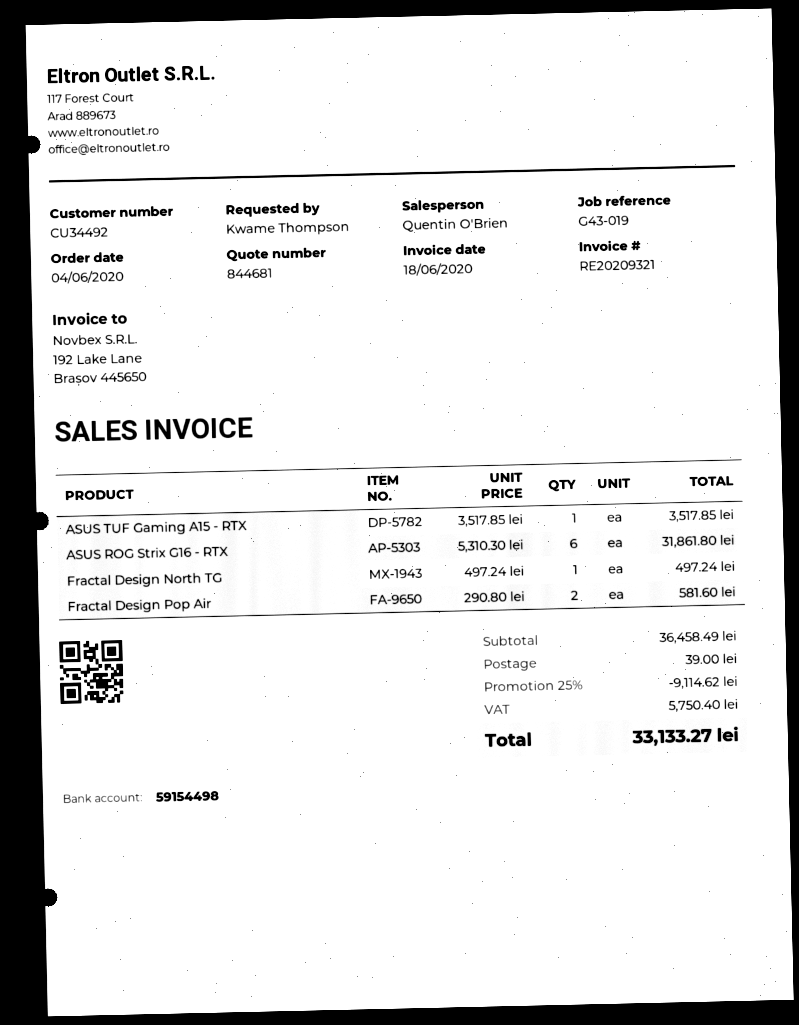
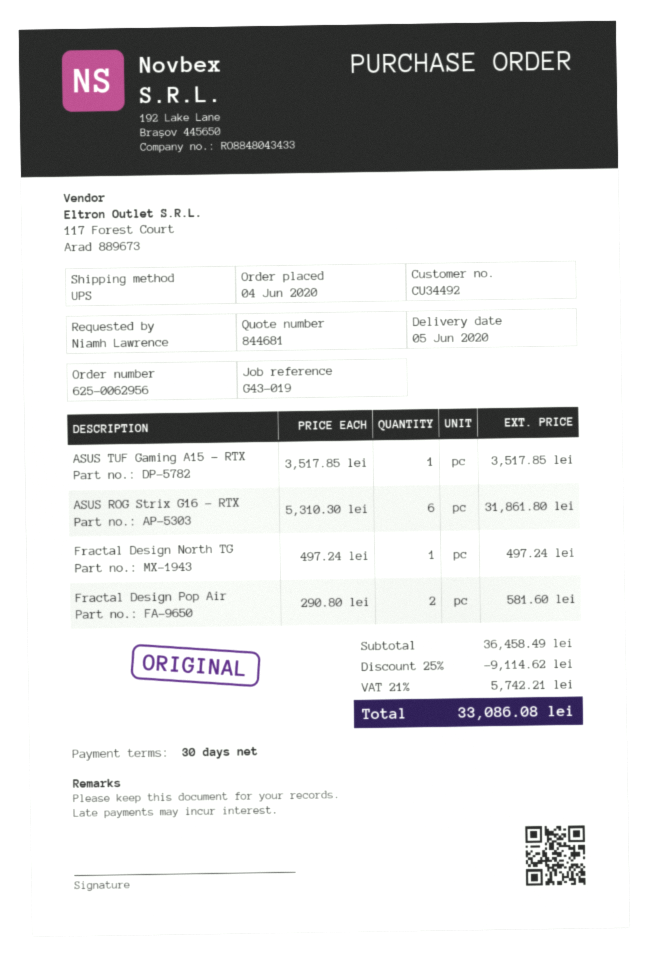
ordered by: Kwame Thompson -> Niamh Lawrence
shipping: 39.00 -> none
tax: 5750.40 -> 5742.21
total: 33133.27 -> 33086.08

